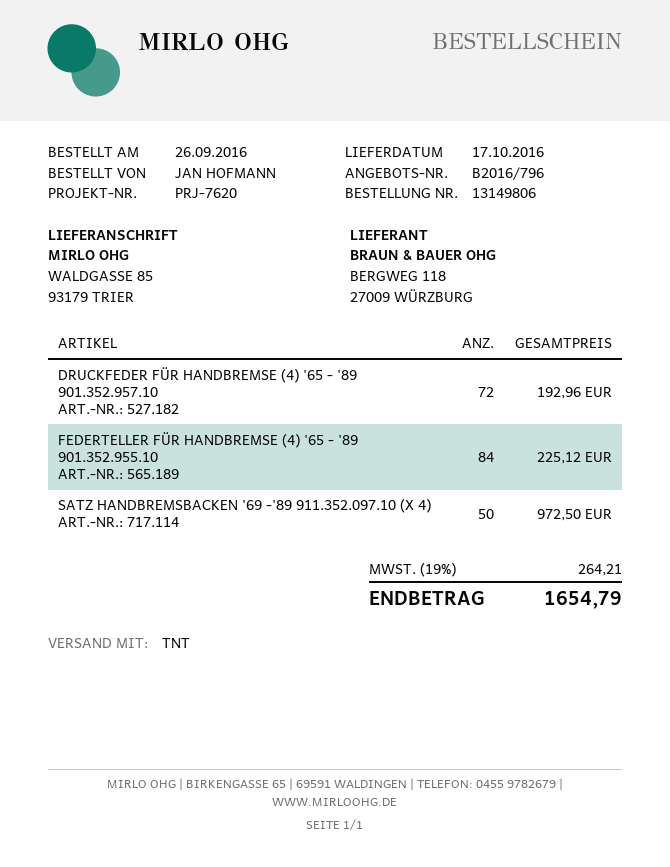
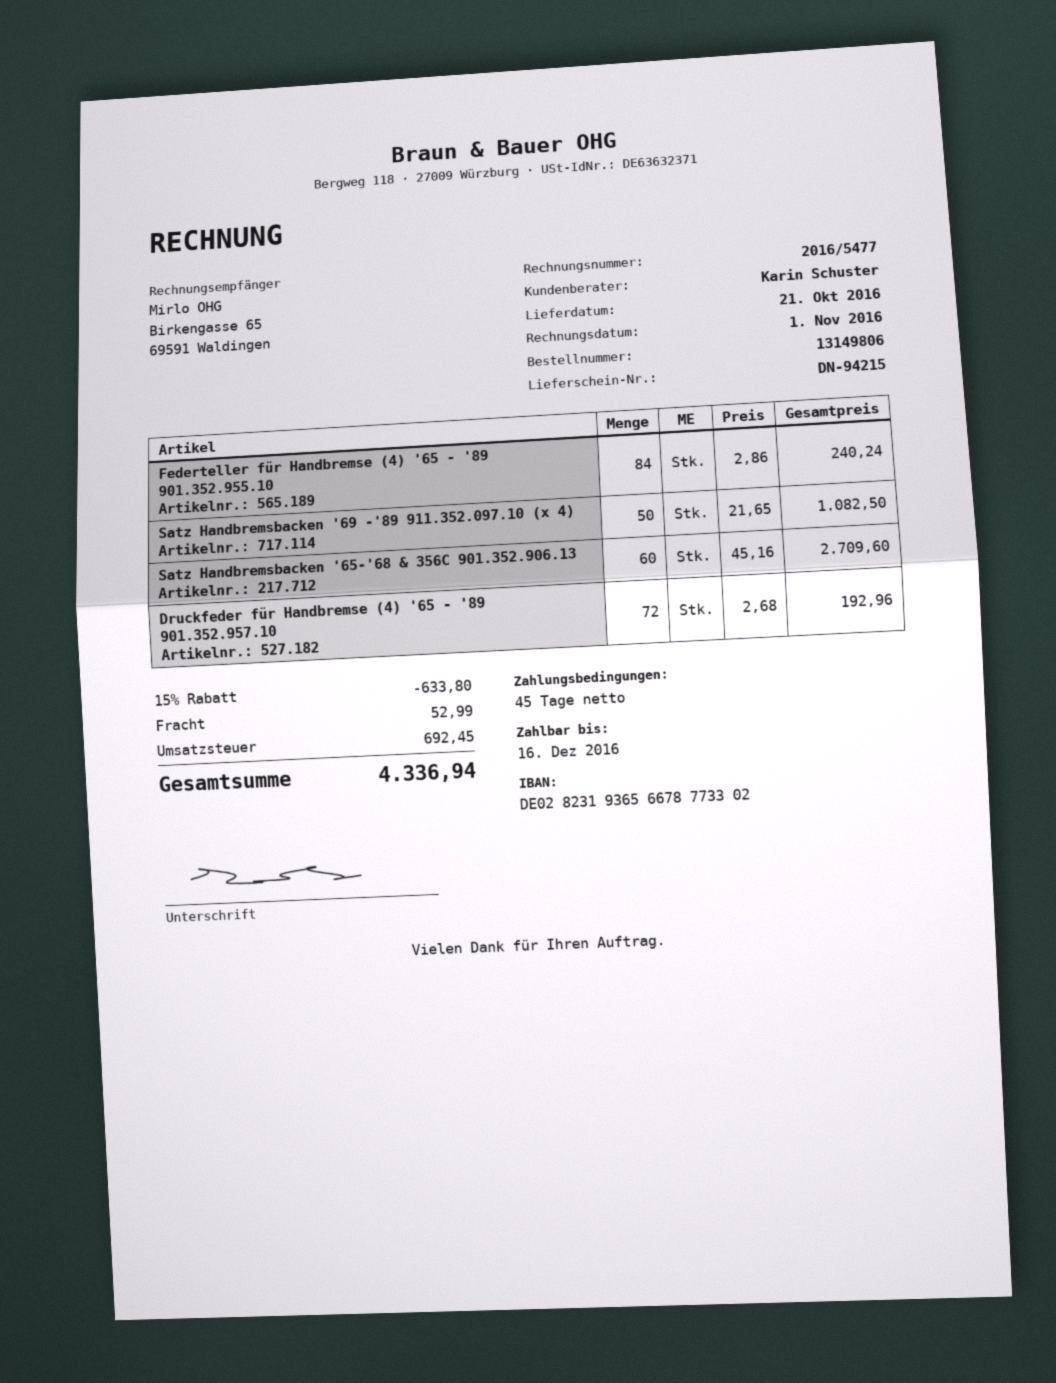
delivery date: 2016-10-17 -> 2016-10-21
FEDERTELLER FÜR HANDBREMSE (4) '65 - '89 901.352.955.10: 84 for 225.12 -> 84 for 240.24
SATZ HANDBREMSBACKEN '69 -'89 911.352.097.10 (X 4): 50 for 972.50 -> 50 for 1082.50
Satz Handbremsbacken '65-'68 & 356C 901.352.906.13: none -> 60 for 2709.60
discount: none -> 15% = 633.80
shipping: none -> 52.99
tax: 264.21 -> 692.45
total: 1654.79 -> 4336.94

